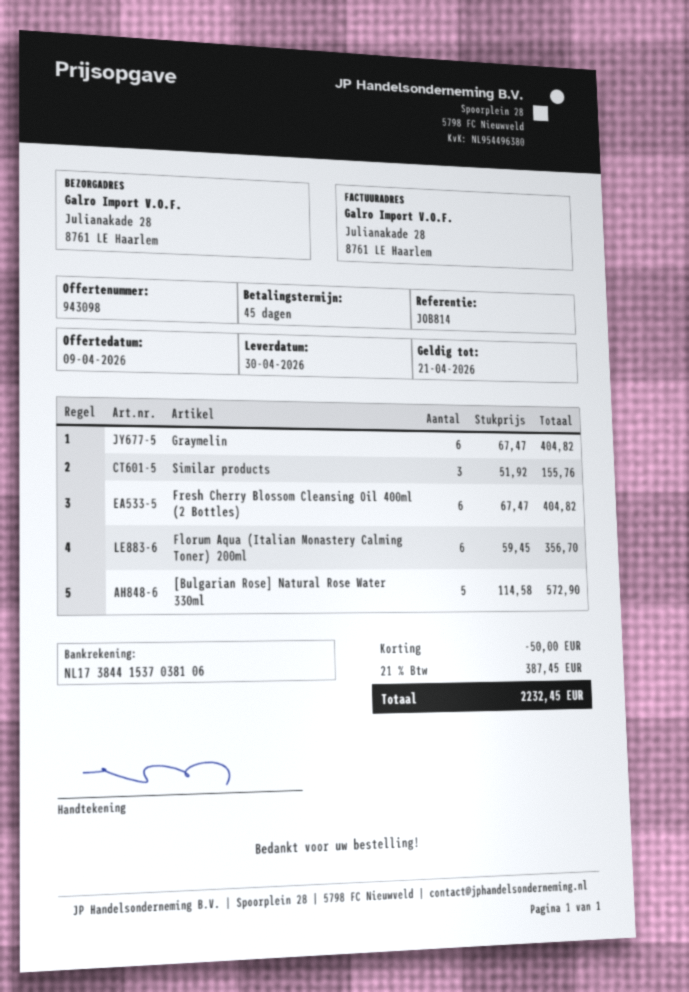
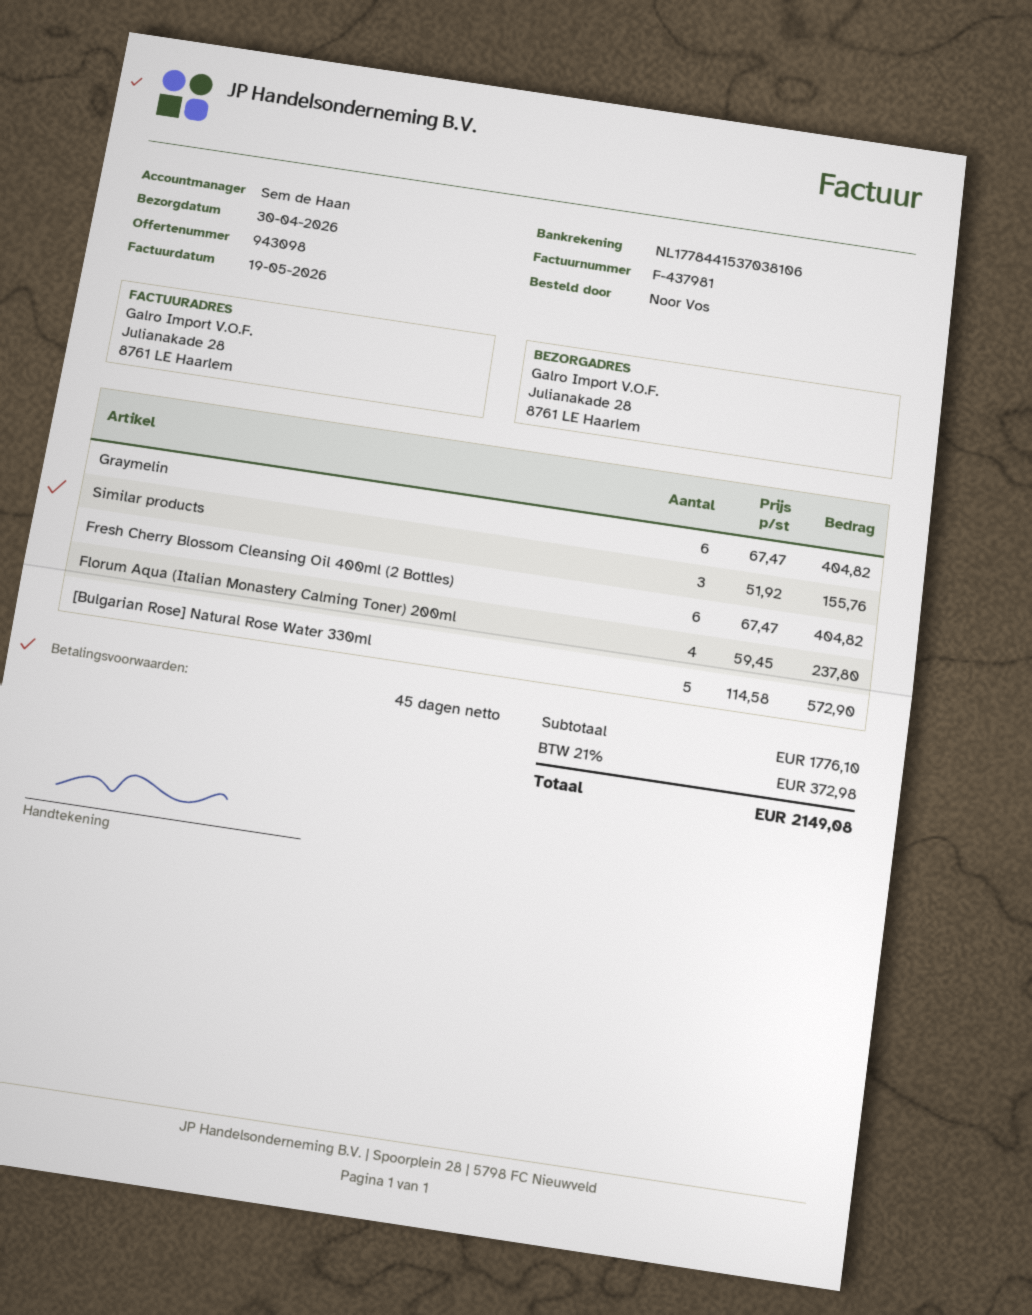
bank account: NL1738441537038106 -> NL1778441537038106
Florum Aqua (Italian Monastery Calming Toner) 200ml: 6 x 59.45 = 356.70 -> 4 x 59.45 = 237.80
discount: 50.00 -> none
tax: 21% = 387.45 -> 21% = 372.98
total: 2232.45 -> 2149.08

